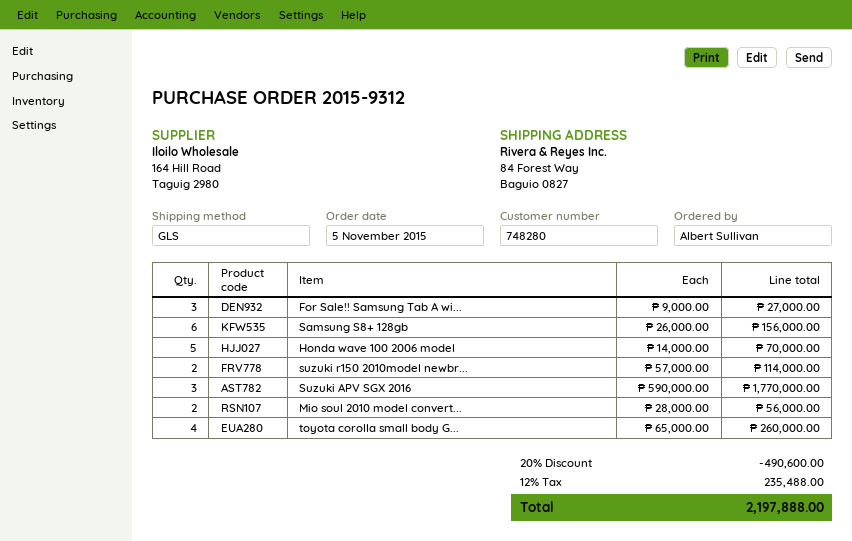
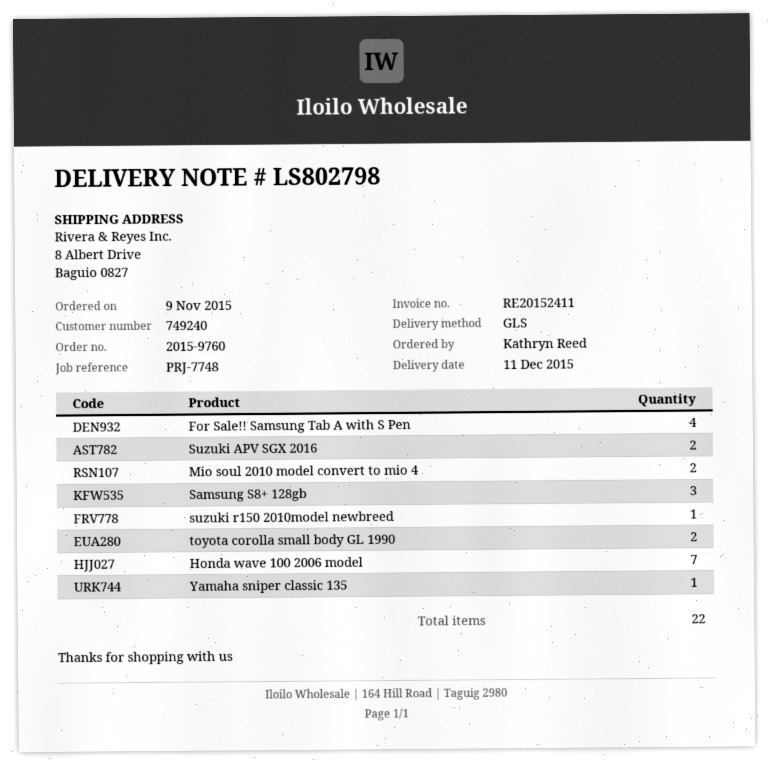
order number: 2015-9312 -> 2015-9760
order date: 2015-11-05 -> 2015-11-09
customer number: 748280 -> 749240
ordered by: Albert Sullivan -> Kathryn Reed
ship to: 84 Forest Way, Baguio 0827 -> 8 Albert Drive, Baguio 0827
For Sale!! Samsung Tab A wi...: 3 -> 4
Samsung S8+ 128gb: 6 -> 3
Honda wave 100 2006 model: 5 -> 7
suzuki r150 2010model newbr...: 2 -> 1
Suzuki APV SGX 2016: 3 -> 2
toyota corolla small body G...: 4 -> 2
Yamaha sniper classic 135: none -> 1

